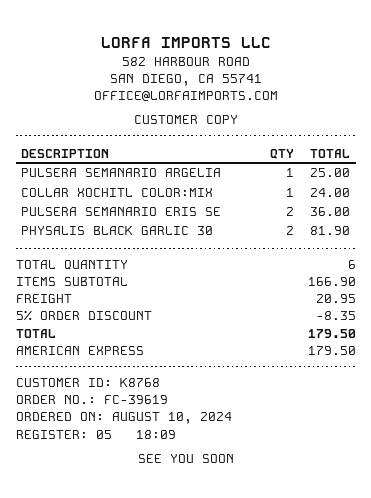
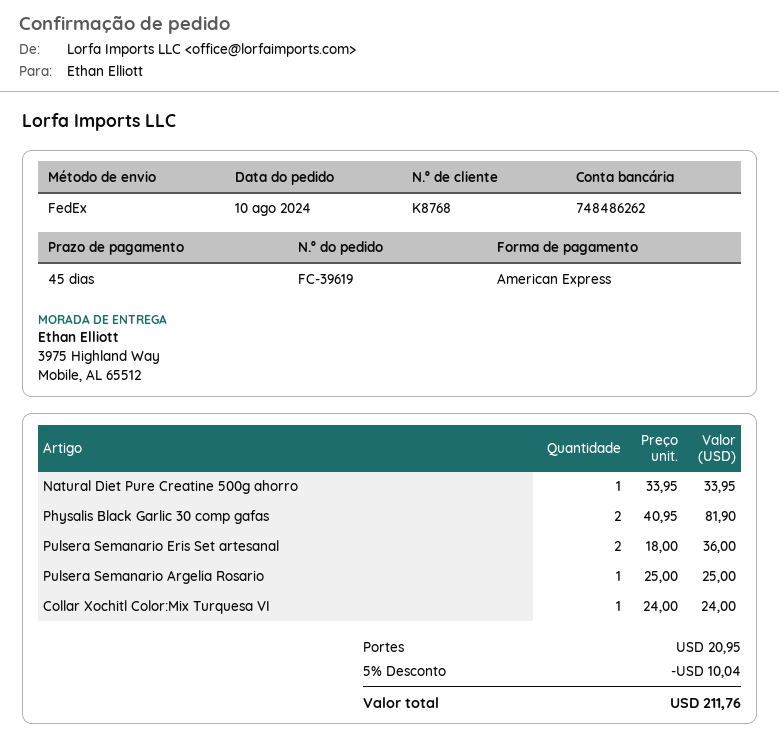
Natural Diet Pure Creatine 500g ahorro: none -> 1 for 33.95
discount: 5% = 8.35 -> 5% = 10.04
total: 179.50 -> 211.76

